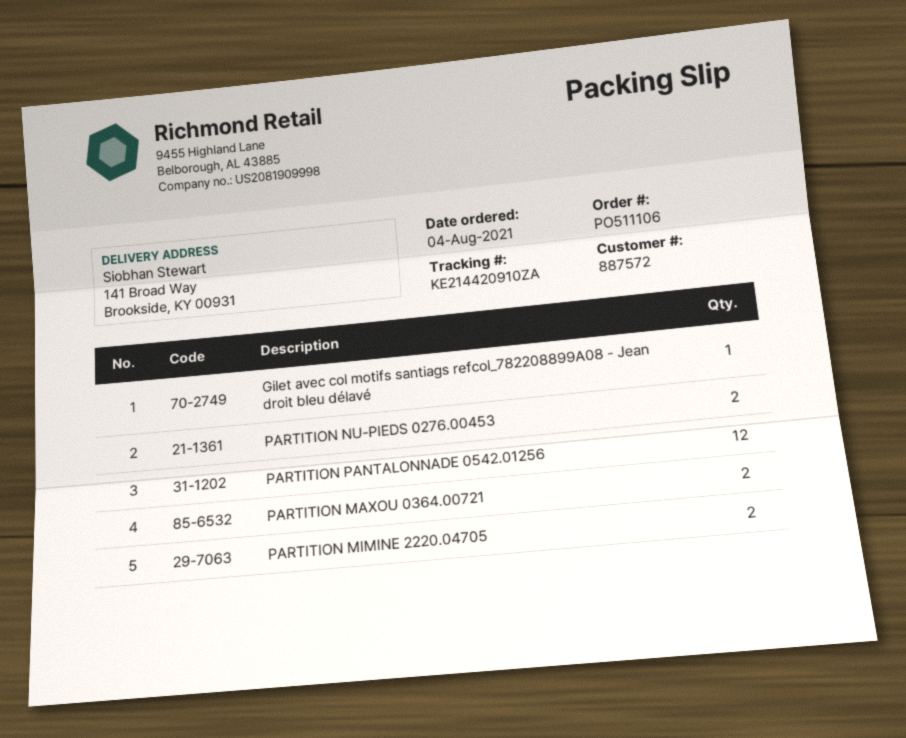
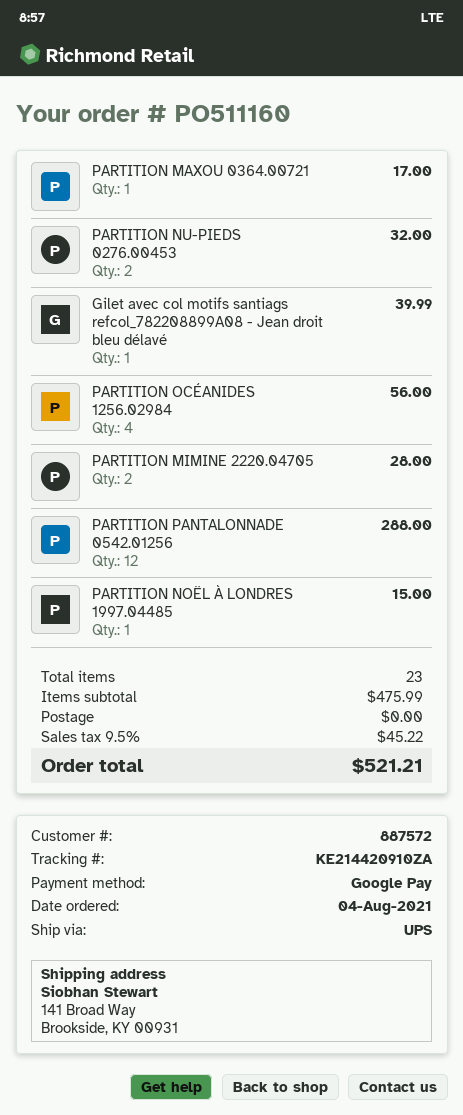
order number: PO511106 -> PO511160
PARTITION MAXOU 0364.00721: 2 -> 1
PARTITION OCÉANIDES 1256.02984: none -> 4
PARTITION NOËL À LONDRES 1997.04485: none -> 1

